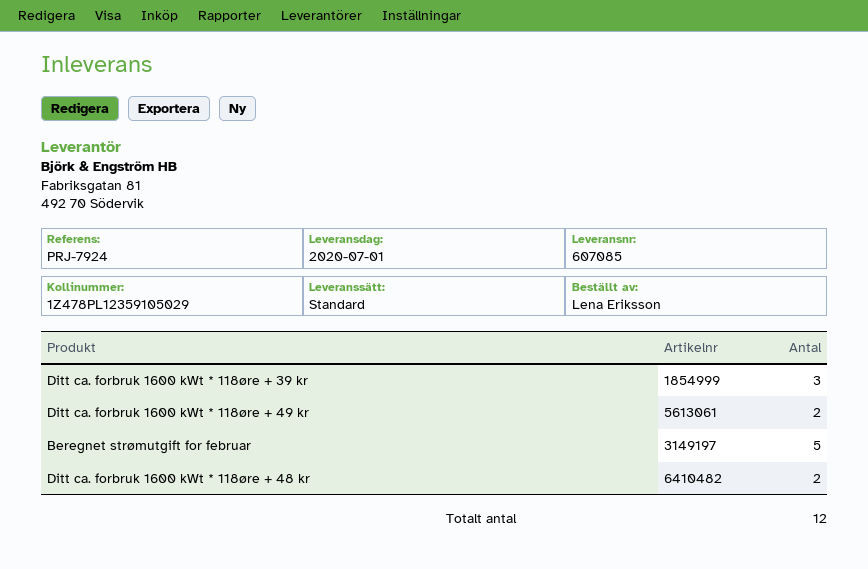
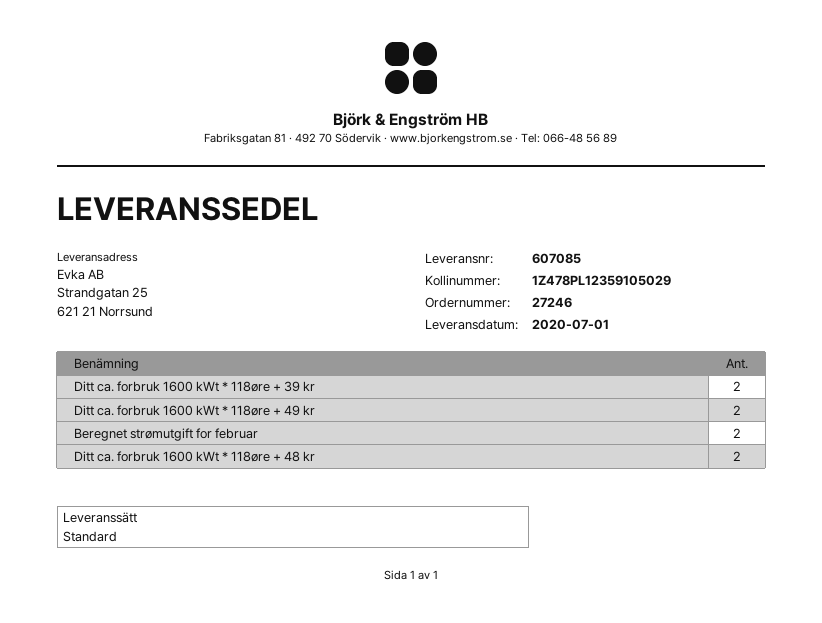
Ditt ca. forbruk 1600 kWt * 118øre + 39 kr: 3 -> 2
Beregnet strømutgift for februar: 5 -> 2

